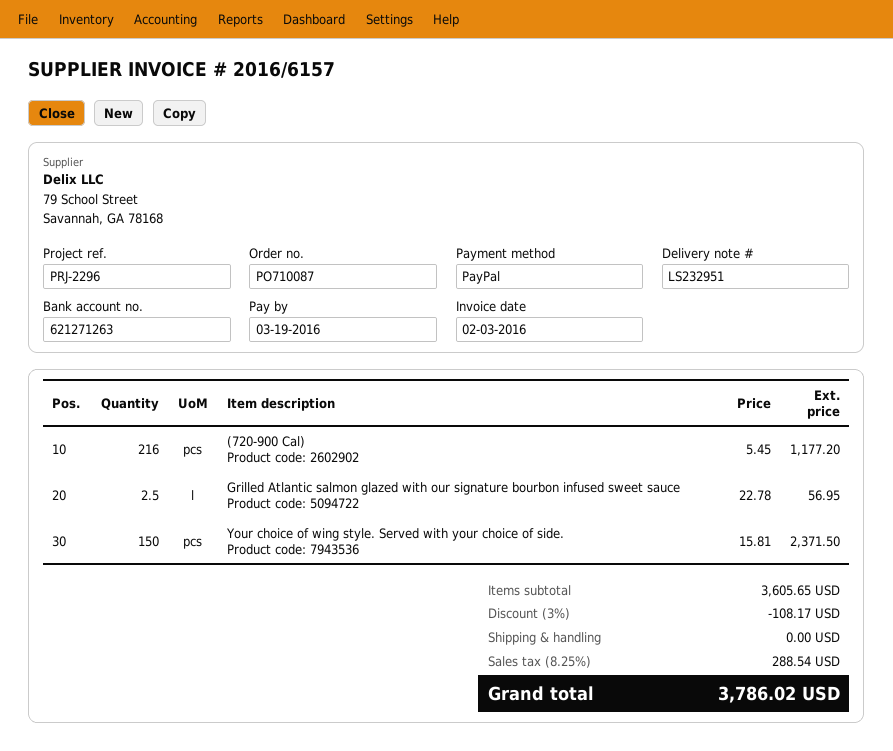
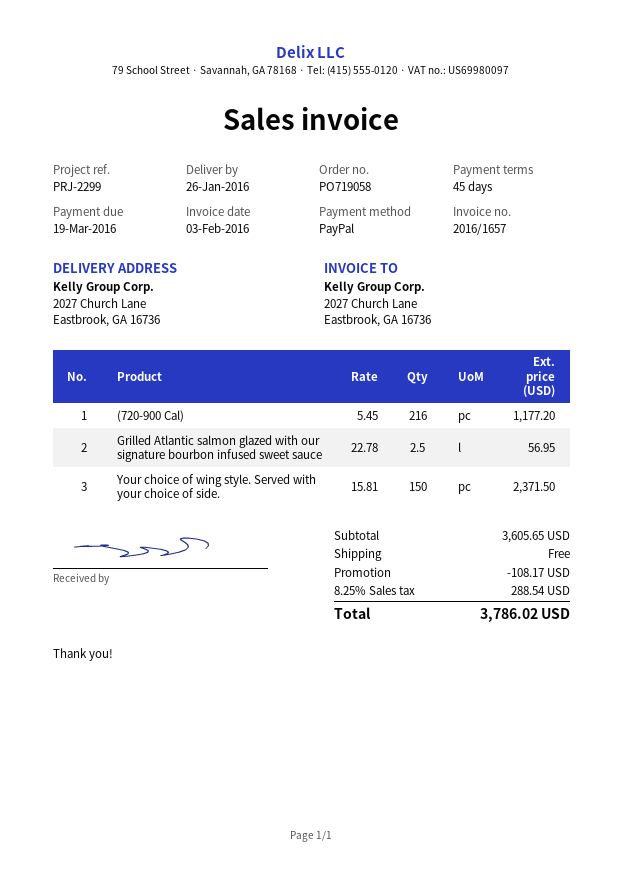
order number: PO710087 -> PO719058
invoice number: 2016/6157 -> 2016/1657
reference: PRJ-2296 -> PRJ-2299

